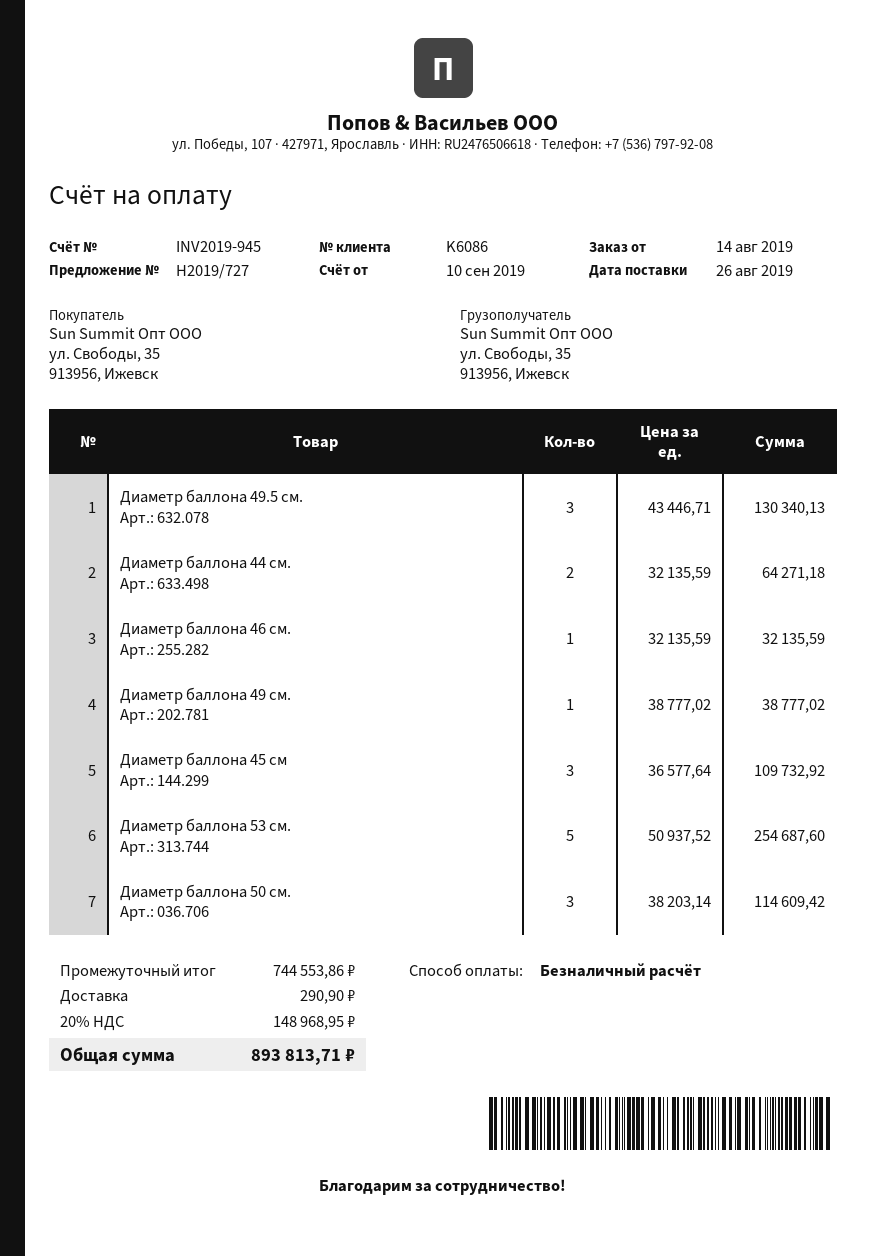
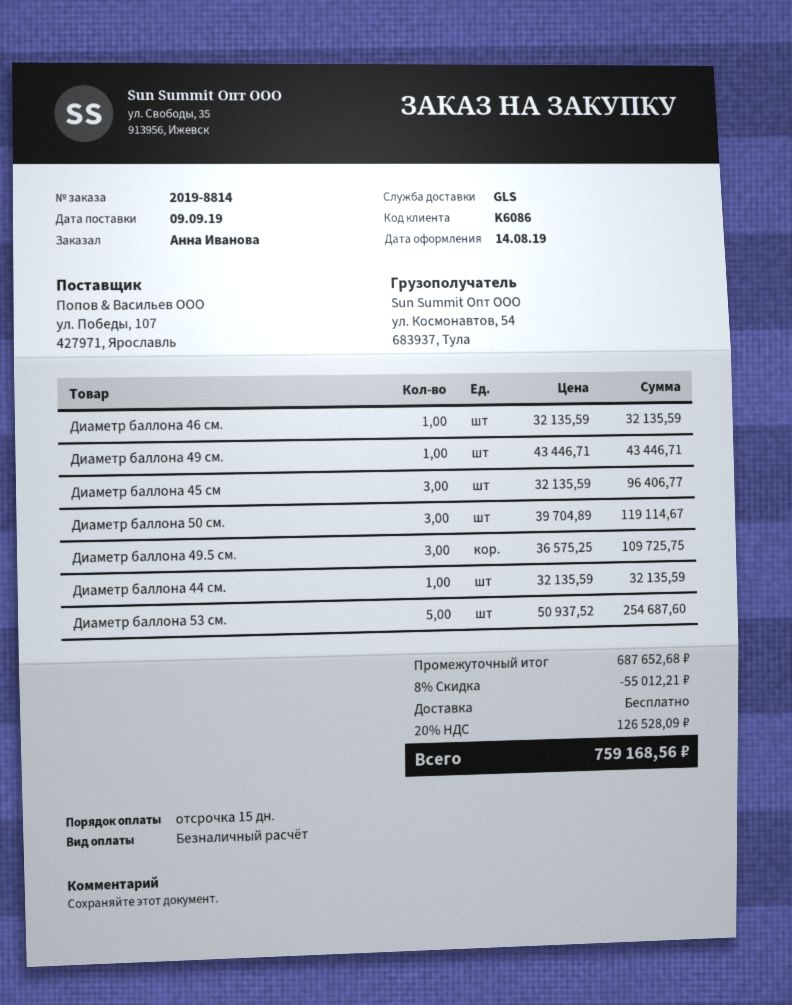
delivery date: 2019-08-26 -> 2019-09-09
ship to: ул. Свободы, 35, 913956, Ижевск -> ул. Космонавтов, 54, 683937, Тула
Диаметр баллона 49.5 см.: 3 x 43446.71 = 130340.13 -> 3 x 36575.25 = 109725.75
Диаметр баллона 44 см.: 2 x 32135.59 = 64271.18 -> 1 x 32135.59 = 32135.59
Диаметр баллона 49 см.: 1 x 38777.02 = 38777.02 -> 1 x 43446.71 = 43446.71
Диаметр баллона 45 см: 3 x 36577.64 = 109732.92 -> 3 x 32135.59 = 96406.77
Диаметр баллона 50 см.: 3 x 38203.14 = 114609.42 -> 3 x 39704.89 = 119114.67
subtotal: 744553.86 -> 687652.68
discount: none -> 8% = 55012.21
shipping: 290.90 -> 0.00
tax: 20% = 148968.95 -> 20% = 126528.09
total: 893813.71 -> 759168.56

